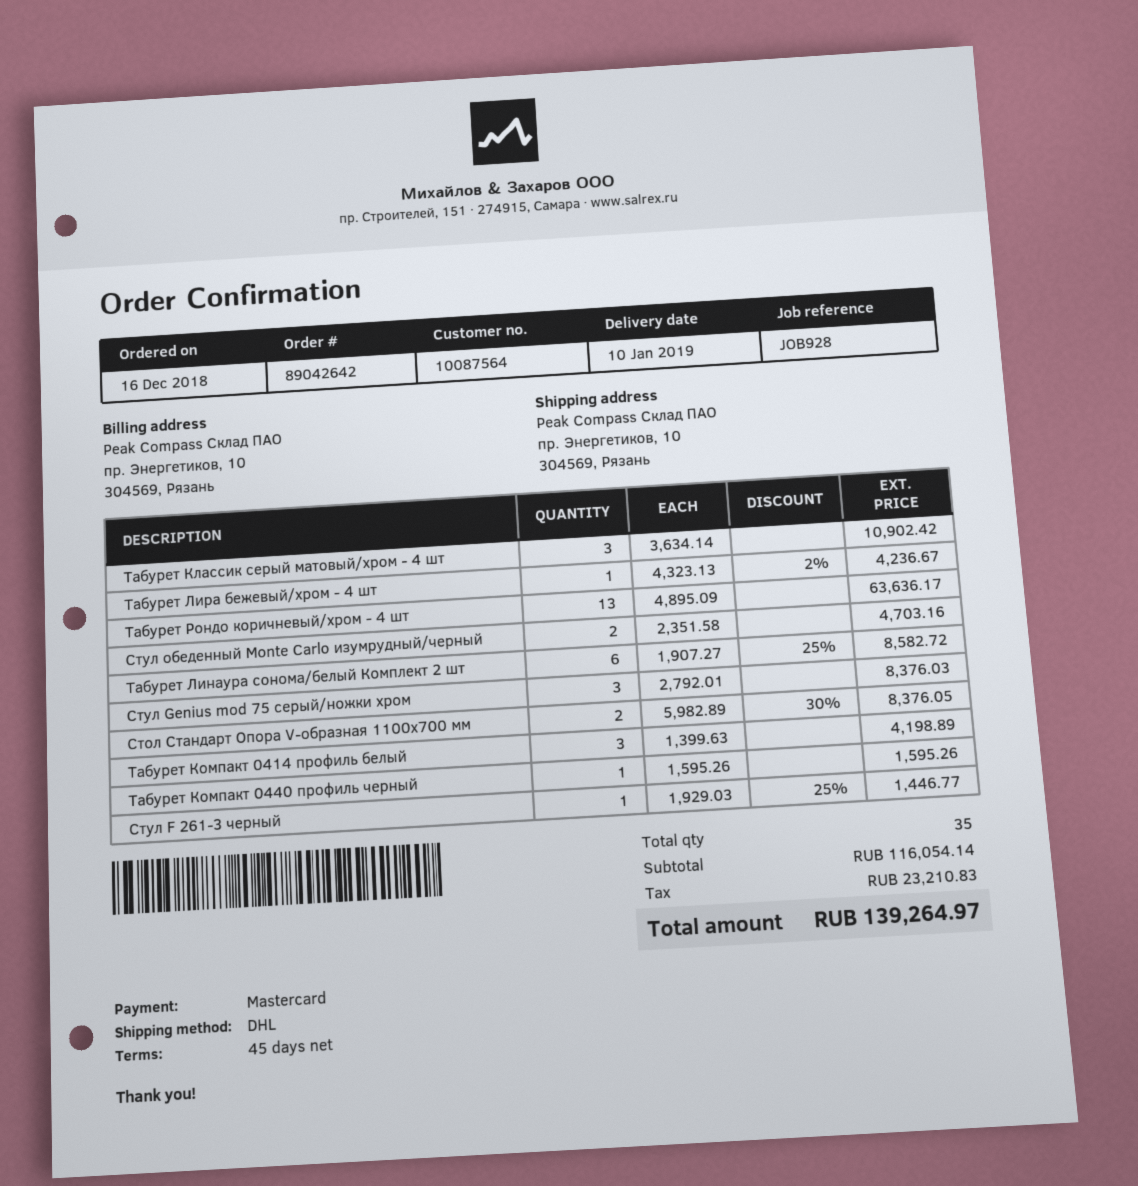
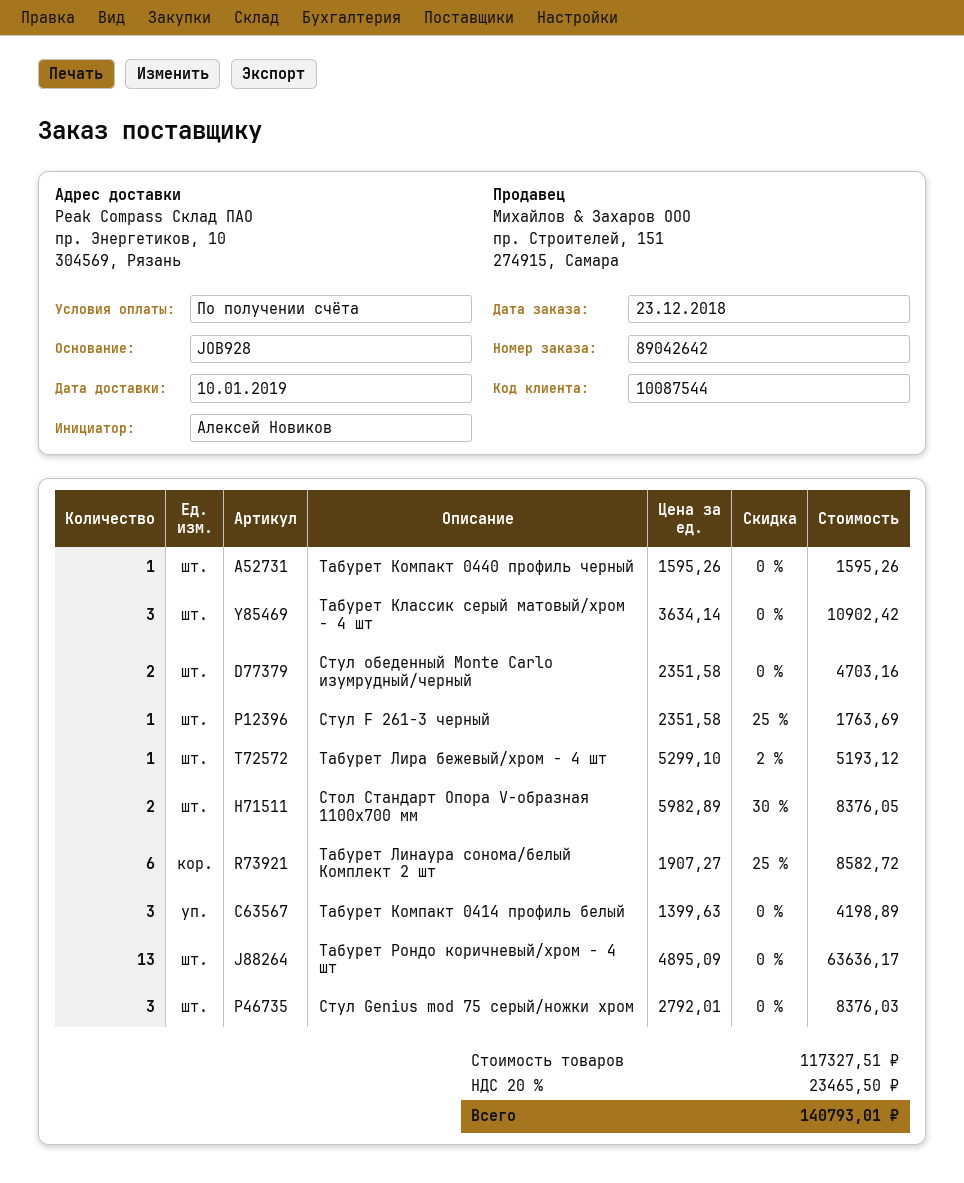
order date: 2018-12-16 -> 2018-12-23
payment terms: 45 days -> on receipt
customer number: 10087564 -> 10087544
Табурет Лира бежевый/хром - 4 шт: 1 x 4323.13 - 2% = 4236.67 -> 1 x 5299.10 - 2% = 5193.12
Стул F 261-3 черный: 1 x 1929.03 - 25% = 1446.77 -> 1 x 2351.58 - 25% = 1763.69
subtotal: 116054.14 -> 117327.51
tax: 23210.83 -> 23465.50
total: 139264.97 -> 140793.01

